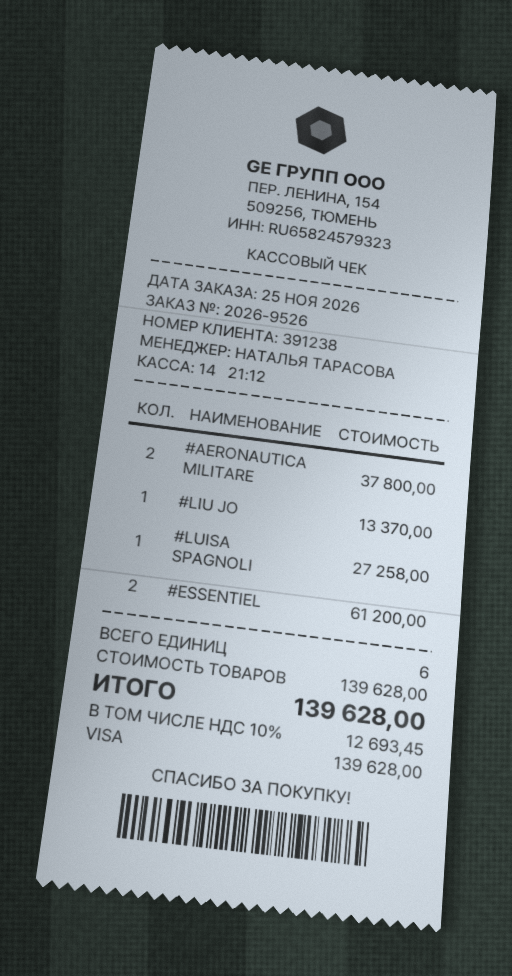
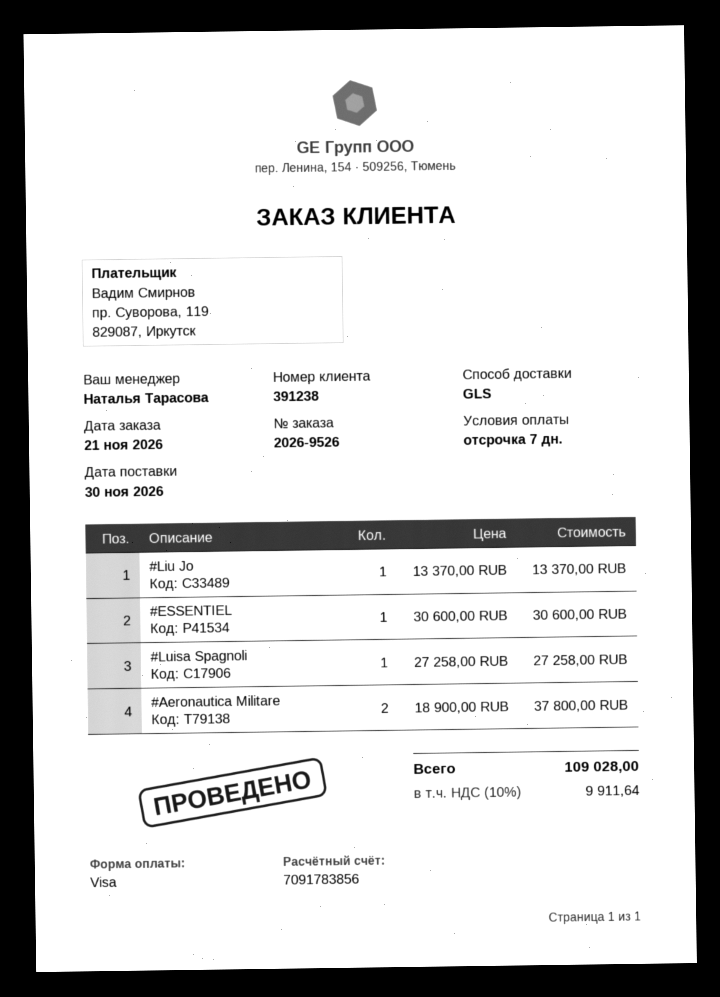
order date: 2026-11-25 -> 2026-11-21
#ESSENTIEL: 2 for 61200.00 -> 1 for 30600.00
tax: 10% = 12693.45 -> 10% = 9911.64
total: 139628.00 -> 109028.00

